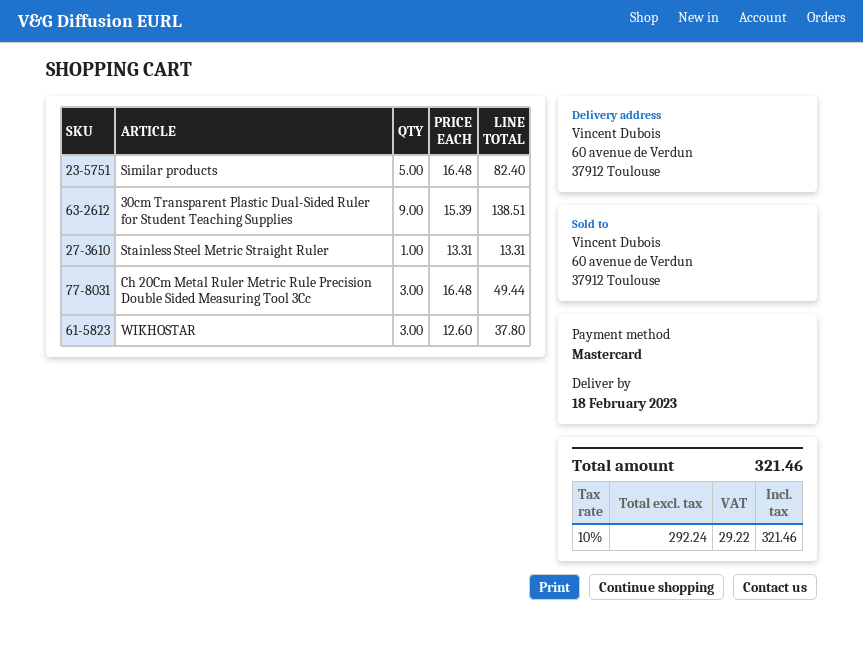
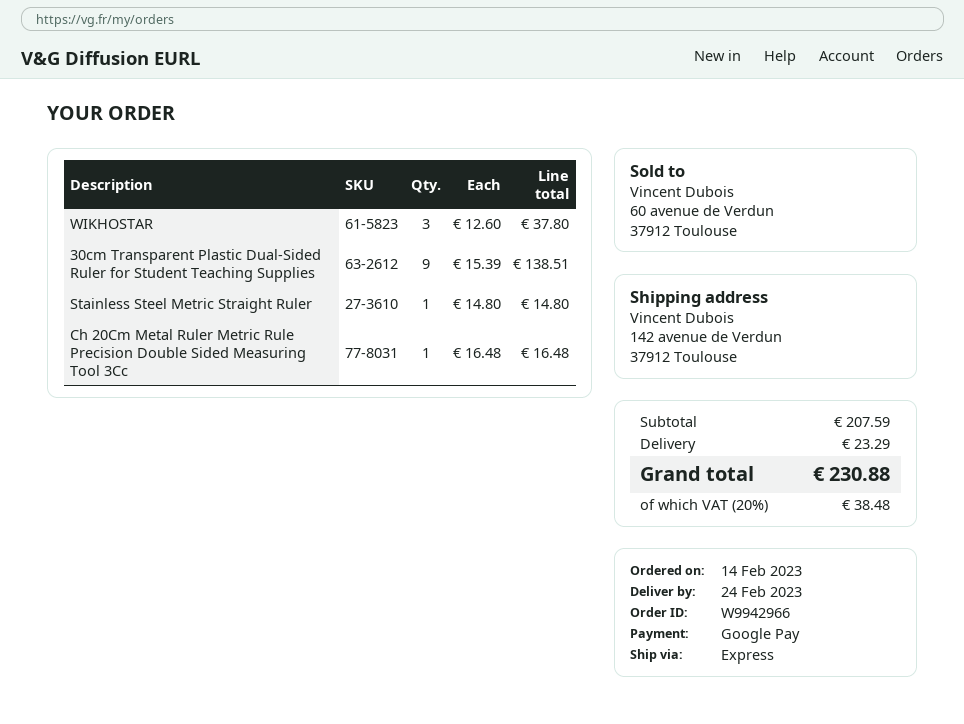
delivery date: 2023-02-18 -> 2023-02-24
payment method: Mastercard -> Google Pay
ship to: 60 avenue de Verdun, 37912 Toulouse -> 142 avenue de Verdun, 37912 Toulouse
Similar products: 5 x 16.48 = 82.40 -> none
Stainless Steel Metric Straight Ruler: 1 x 13.31 = 13.31 -> 1 x 14.80 = 14.80
Ch 20Cm Metal Ruler Metric Rule Precision Double Sided Measuring Tool 3Cc: 3 x 16.48 = 49.44 -> 1 x 16.48 = 16.48
shipping: none -> 23.29
tax: 10% = 29.22 -> 20% = 38.48
total: 321.46 -> 230.88

